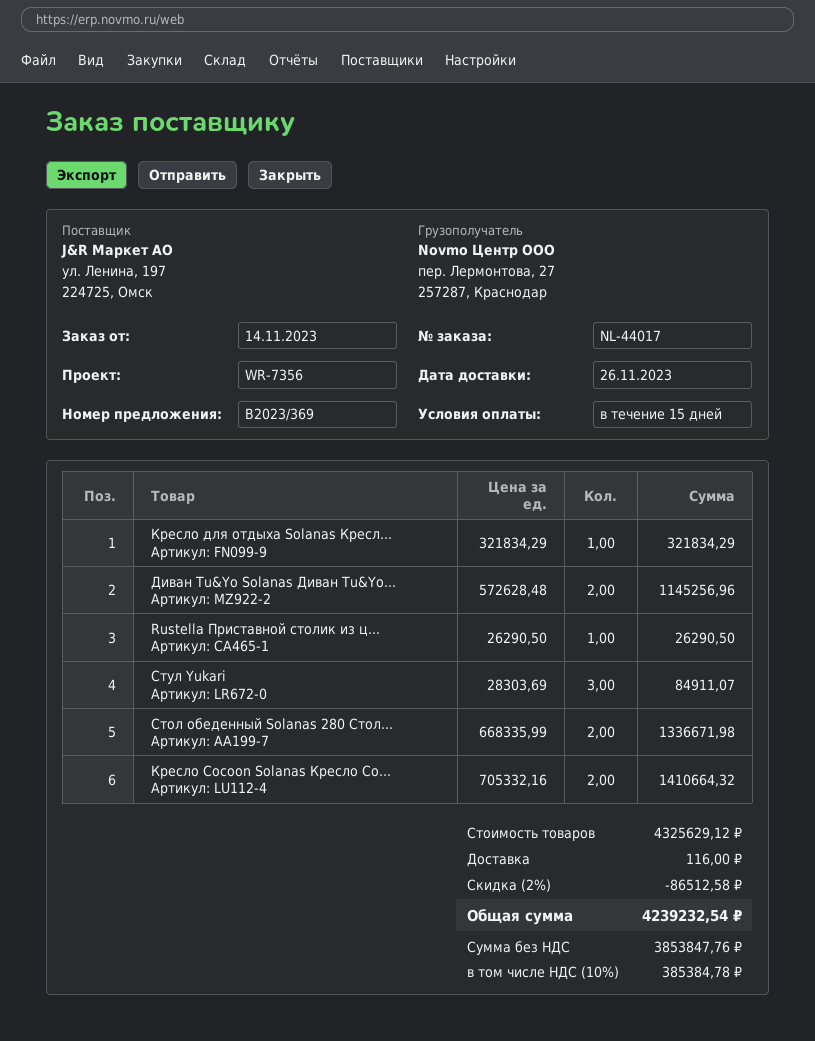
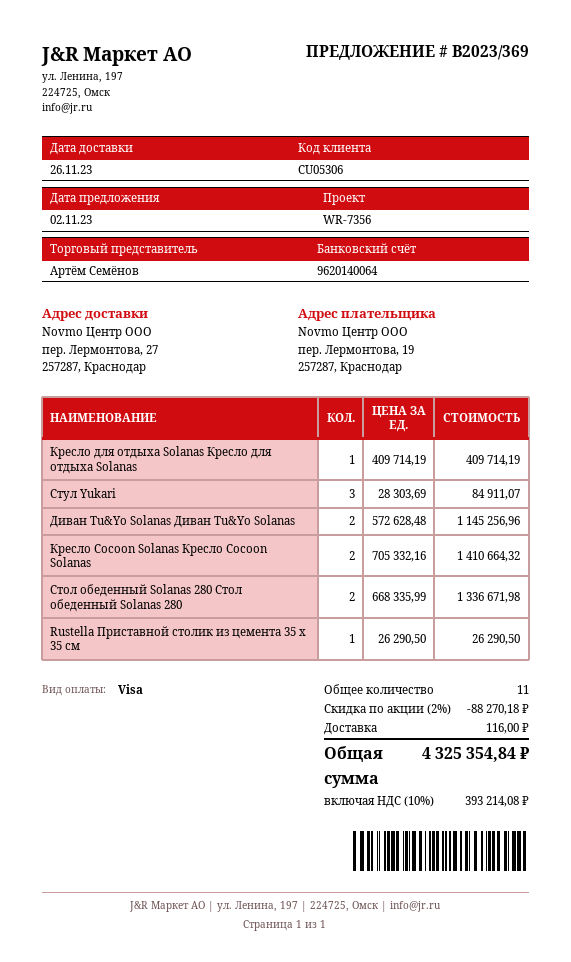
Кресло для отдыха Solanas Кресл...: 1 x 321834.29 = 321834.29 -> 1 x 409714.19 = 409714.19
discount: 2% = 86512.58 -> 2% = 88270.18
tax: 10% = 385384.78 -> 10% = 393214.08
total: 4239232.54 -> 4325354.84

